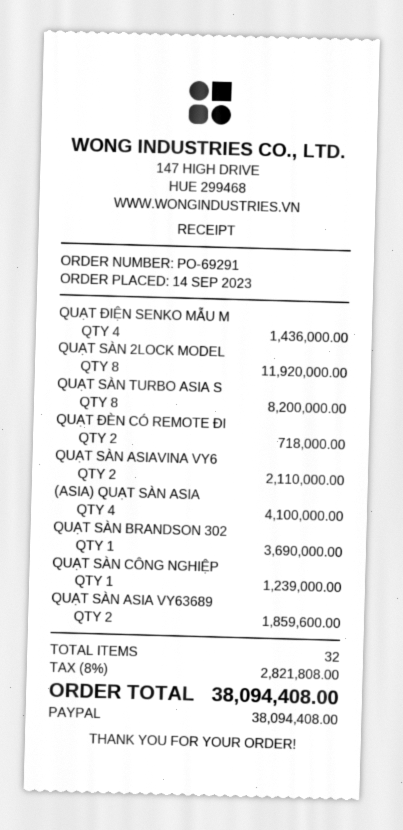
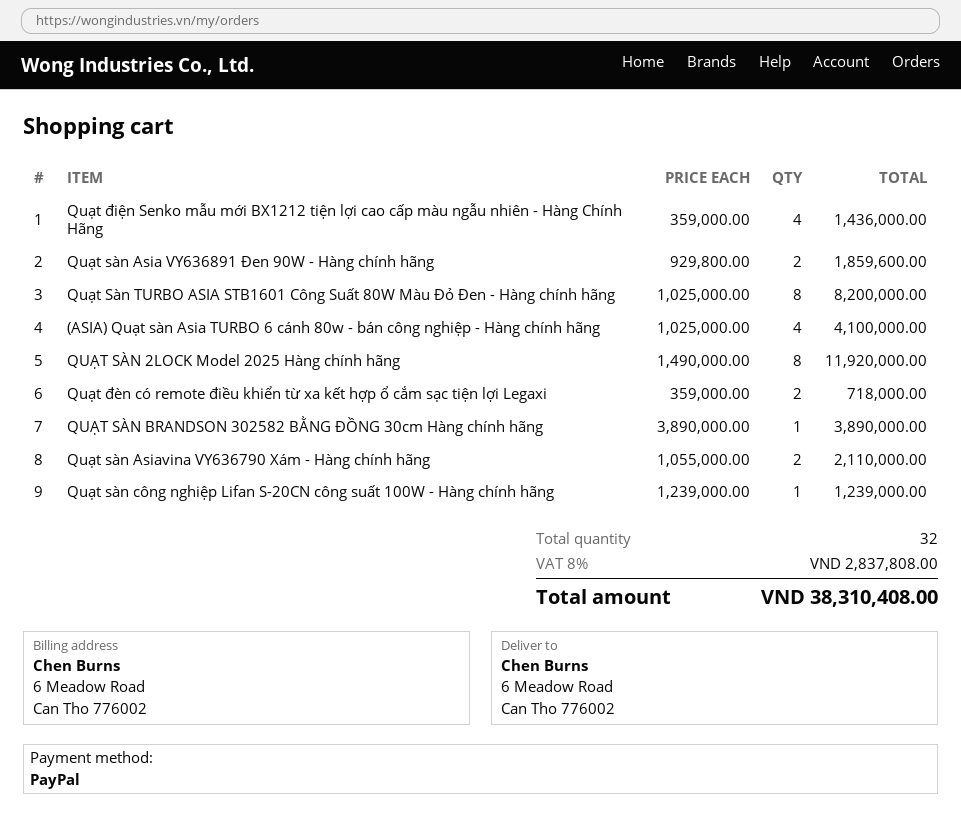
QUẠT SÀN BRANDSON 302: 1 for 3690000.00 -> 1 for 3890000.00
tax: 8% = 2821808.00 -> 8% = 2837808.00
total: 38094408.00 -> 38310408.00

